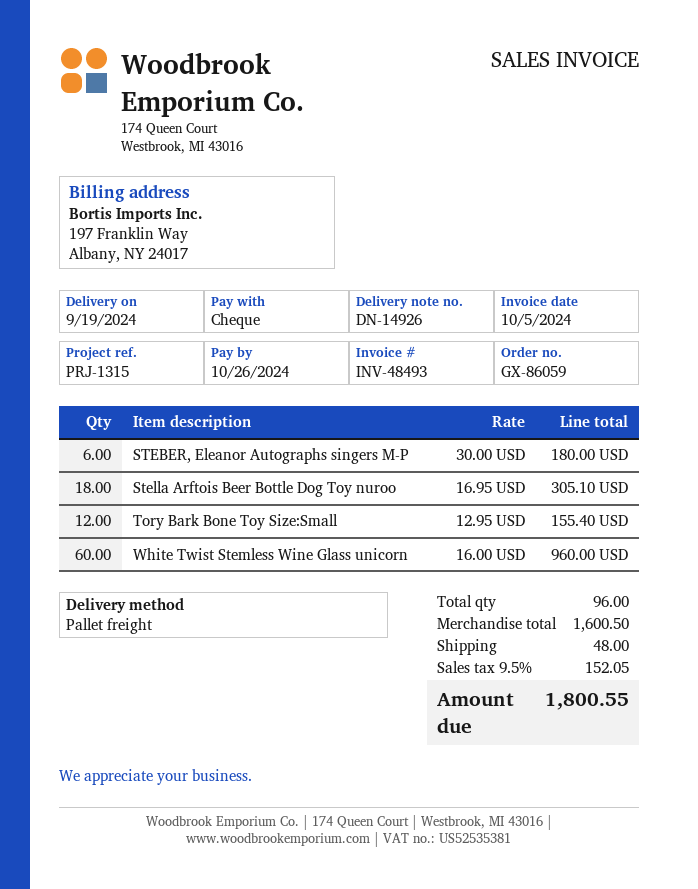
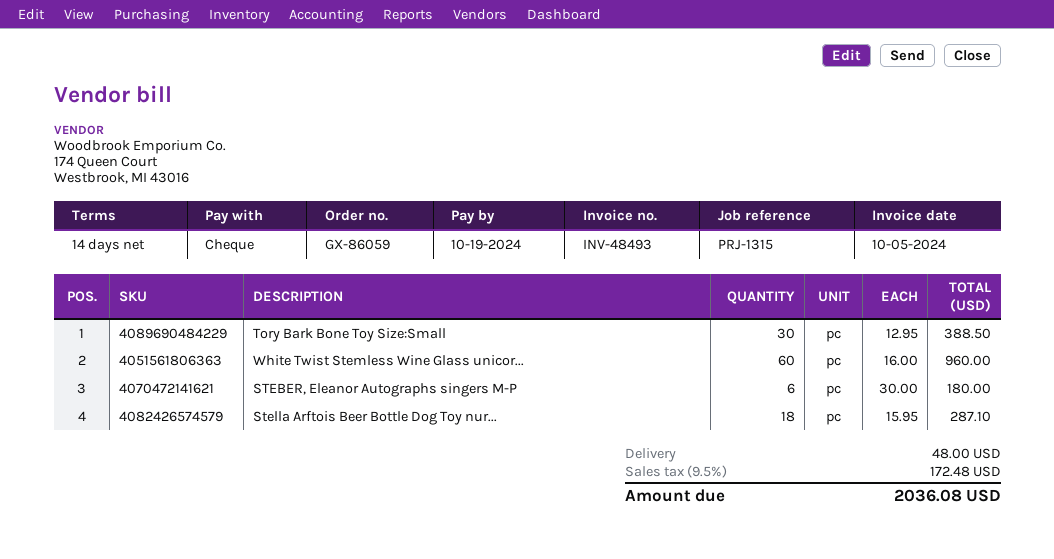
due date: 2024-10-26 -> 2024-10-19
Stella Arftois Beer Bottle Dog Toy nuroo: 18 x 16.95 = 305.10 -> 18 x 15.95 = 287.10
Tory Bark Bone Toy Size:Small: 12 x 12.95 = 155.40 -> 30 x 12.95 = 388.50
tax: 9.5% = 152.05 -> 9.5% = 172.48
total: 1800.55 -> 2036.08

